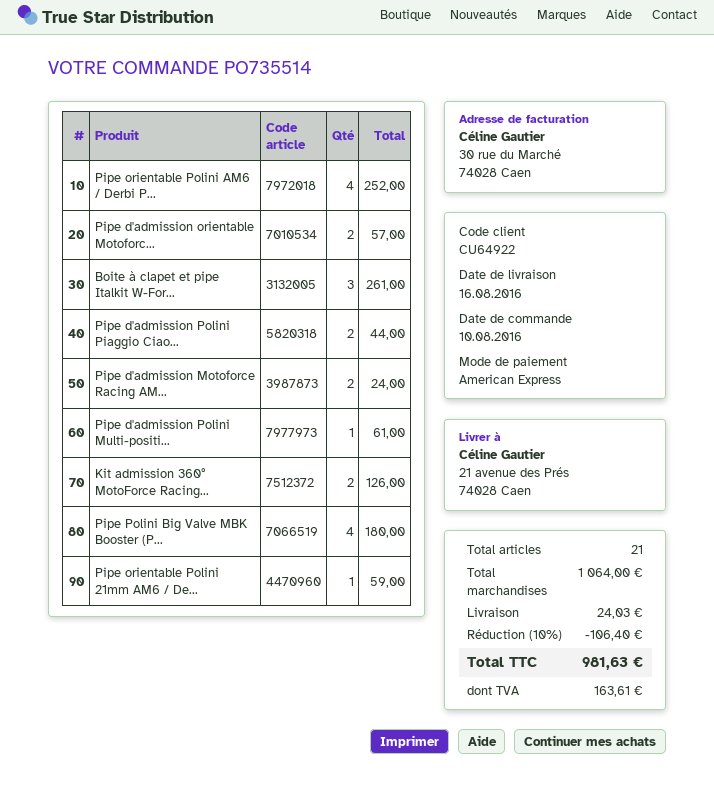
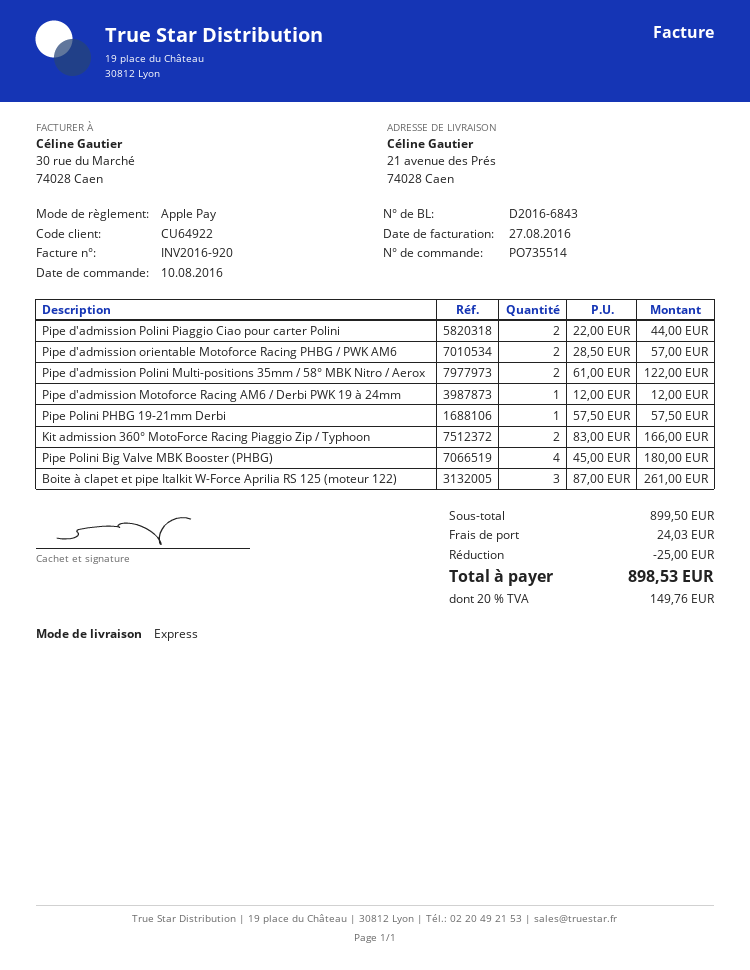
payment method: American Express -> Apple Pay
Pipe orientable Polini AM6 / Derbi P...: 4 for 252.00 -> none
Pipe d'admission Motoforce Racing AM...: 2 for 24.00 -> 1 for 12.00
Pipe d'admission Polini Multi-positi...: 1 for 61.00 -> 2 for 122.00
Kit admission 360° MotoForce Racing...: 2 for 126.00 -> 2 for 166.00
Pipe orientable Polini 21mm AM6 / De...: 1 for 59.00 -> none
Pipe Polini PHBG 19-21mm Derbi: none -> 1 for 57.50
subtotal: 1064.00 -> 899.50
discount: 106.40 -> 25.00
tax: 163.61 -> 149.76
total: 981.63 -> 898.53

